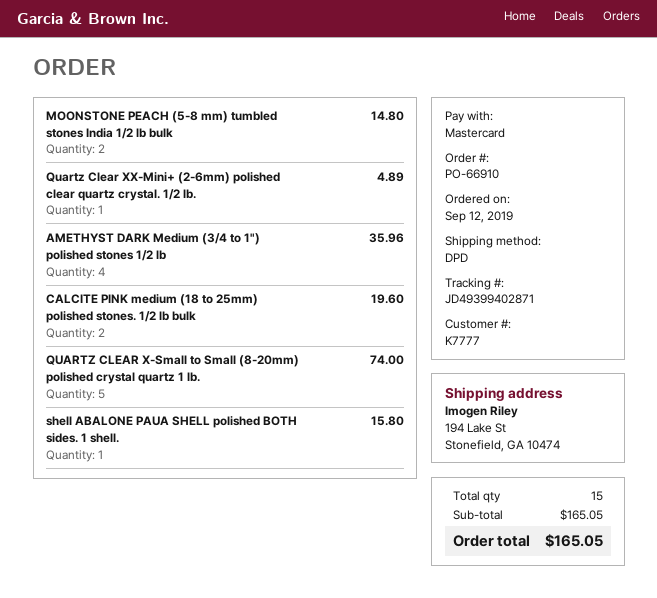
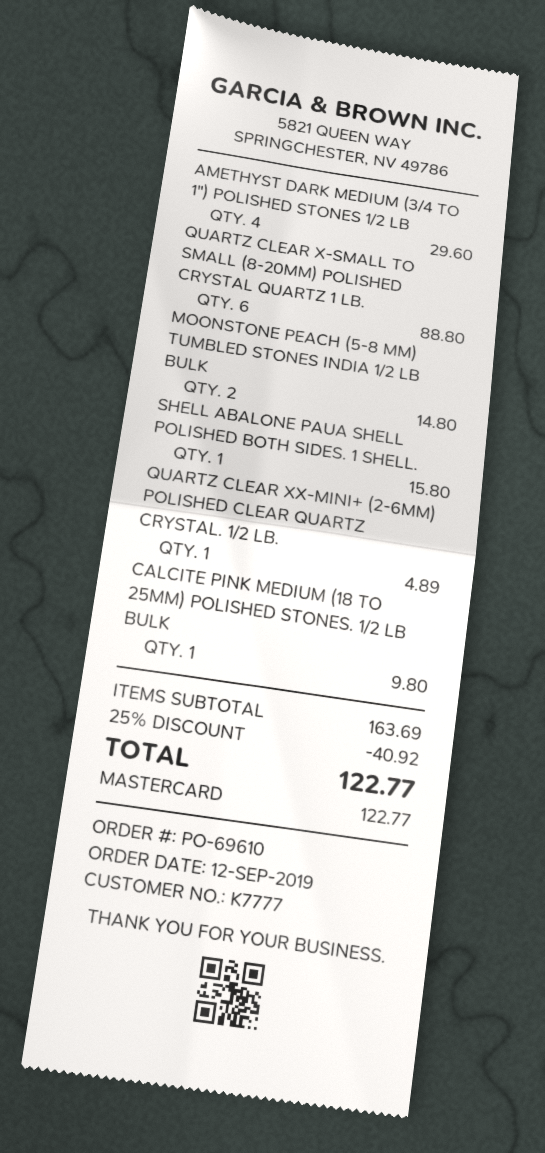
order number: PO-66910 -> PO-69610
AMETHYST DARK Medium (3/4 to 1") polished stones 1/2 lb: 4 for 35.96 -> 4 for 29.60
CALCITE PINK medium (18 to 25mm) polished stones. 1/2 lb bulk: 2 for 19.60 -> 1 for 9.80
QUARTZ CLEAR X-Small to Small (8-20mm) polished crystal quartz 1 lb.: 5 for 74.00 -> 6 for 88.80
subtotal: 165.05 -> 163.69
discount: none -> 25% = 40.92
total: 165.05 -> 122.77

